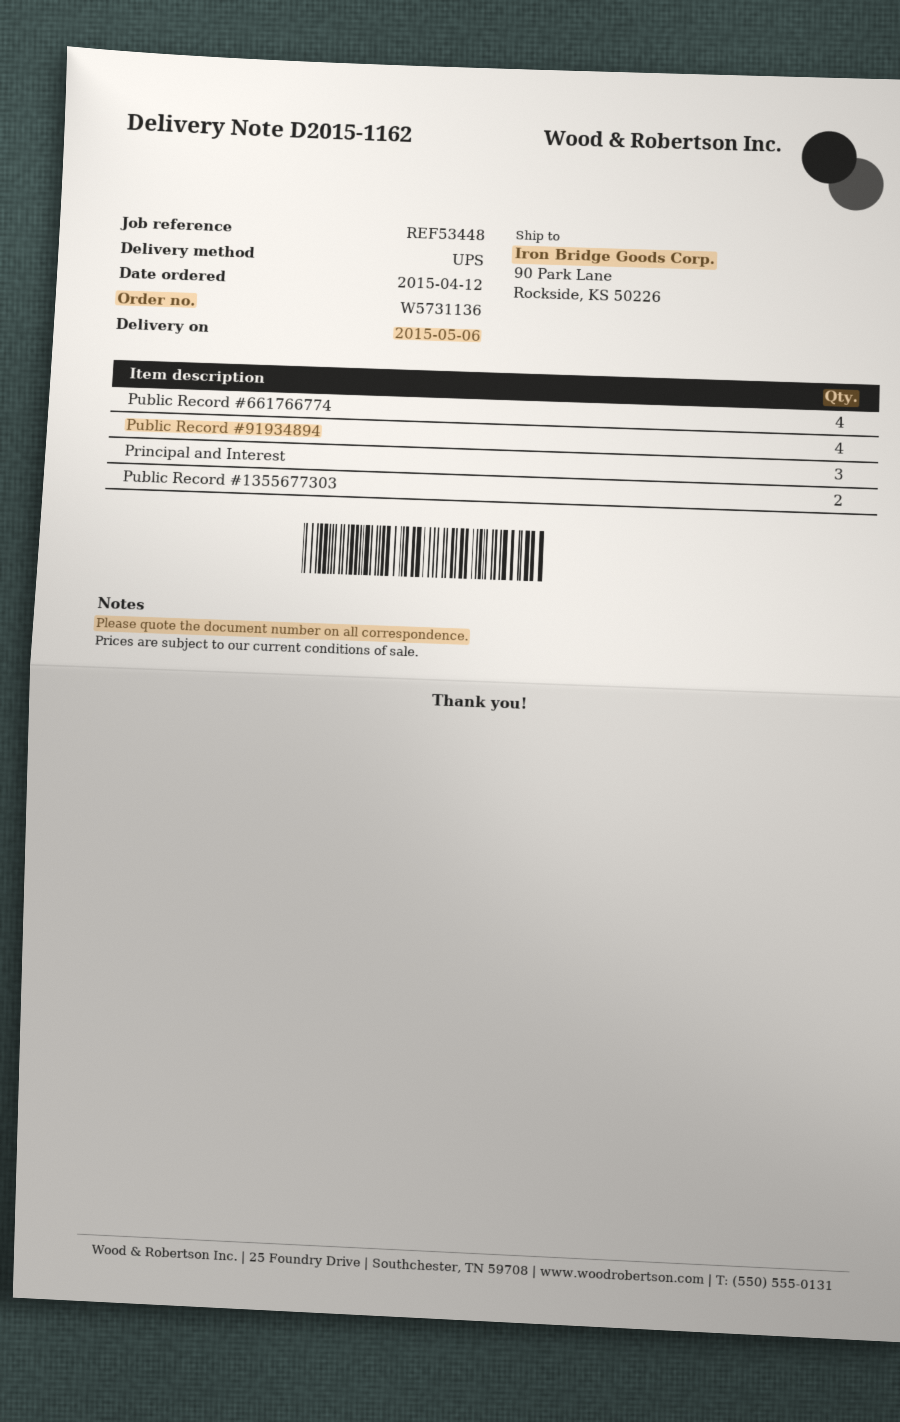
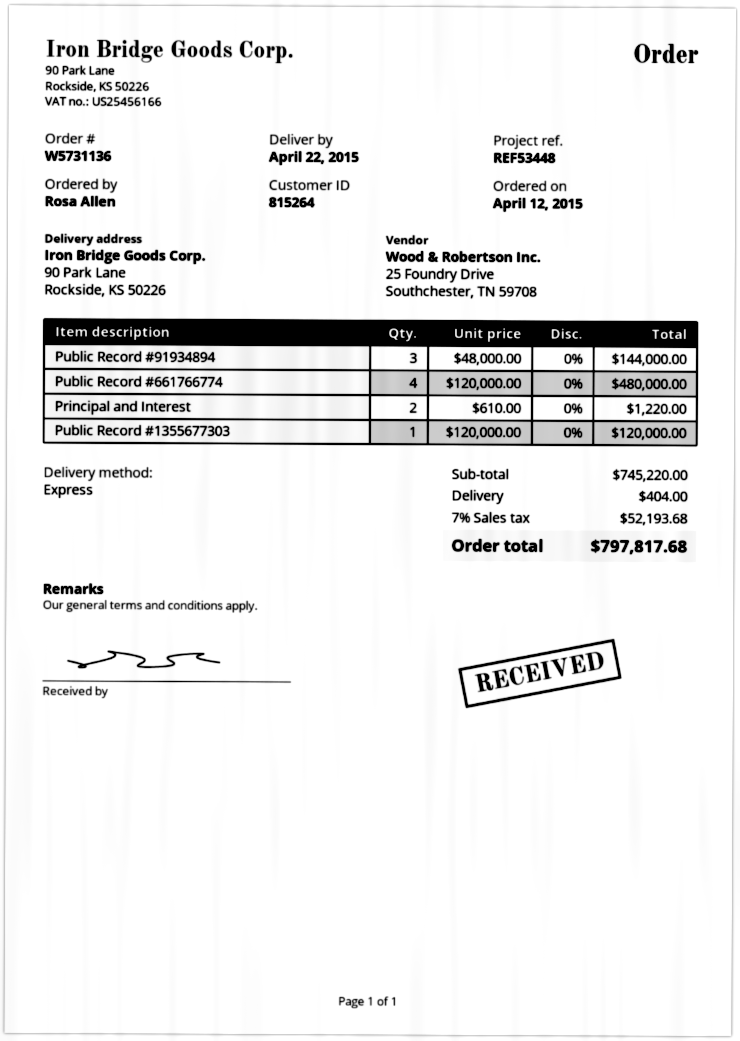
delivery date: 2015-05-06 -> 2015-04-22
shipping method: UPS -> express
Public Record #91934894: 4 -> 3
Principal and Interest: 3 -> 2
Public Record #1355677303: 2 -> 1

